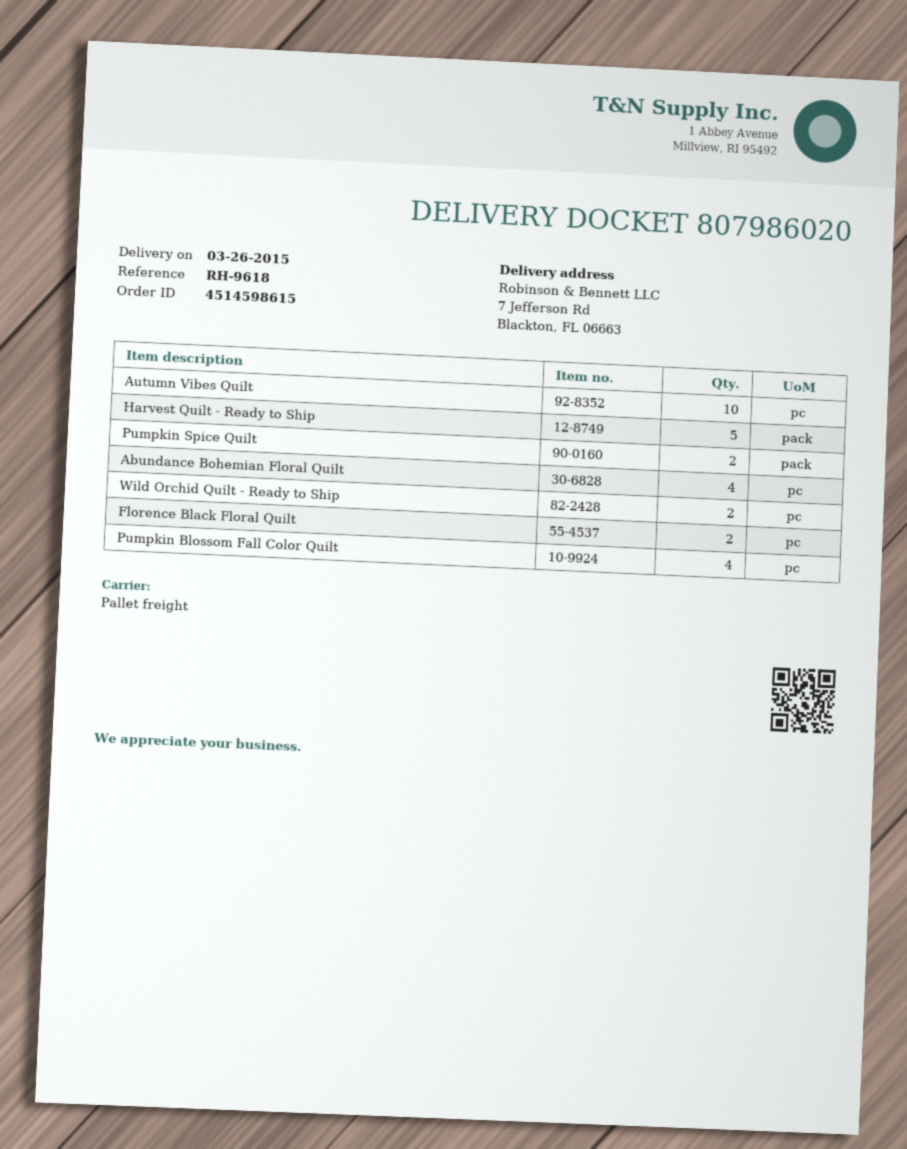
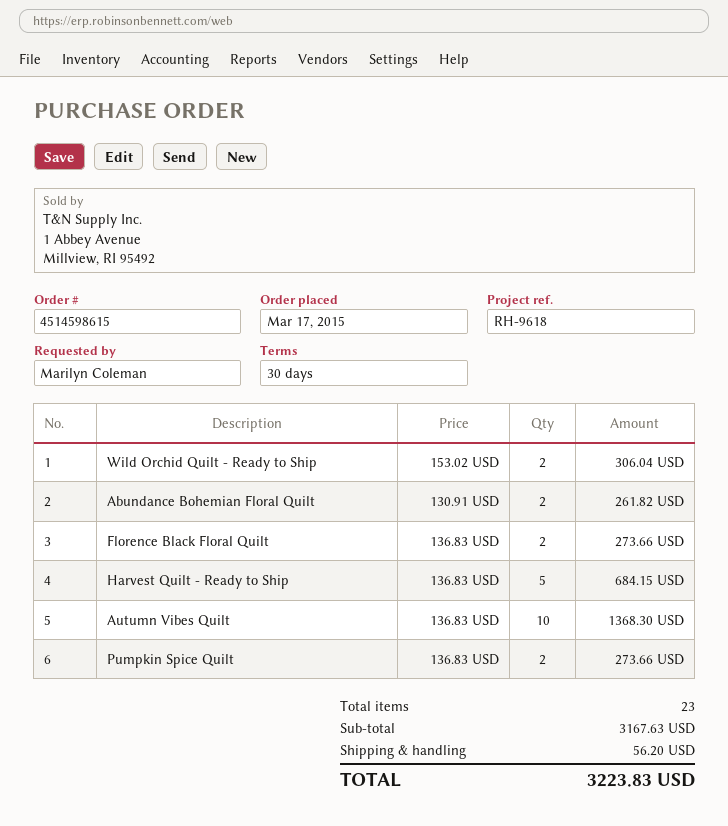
Abundance Bohemian Floral Quilt: 4 -> 2
Pumpkin Blossom Fall Color Quilt: 4 -> none

